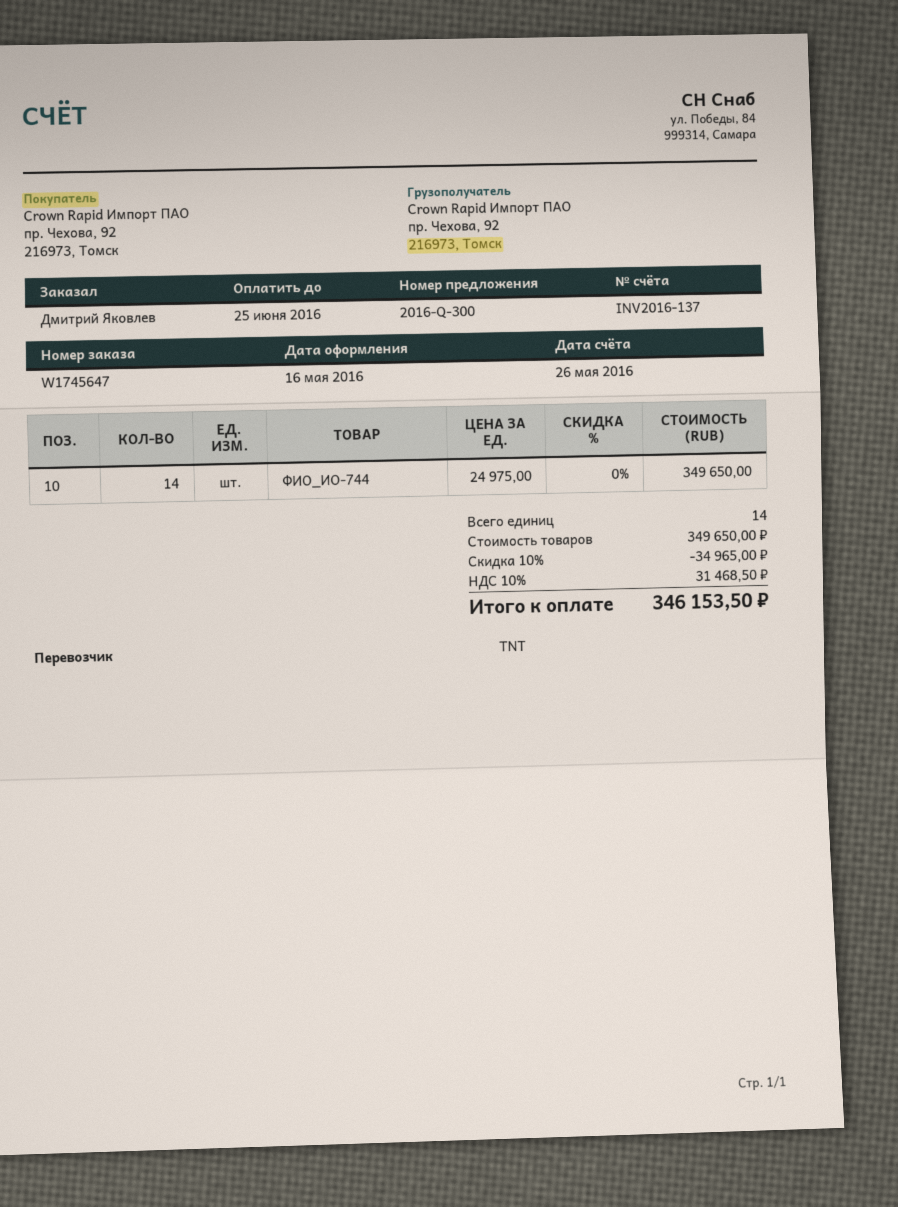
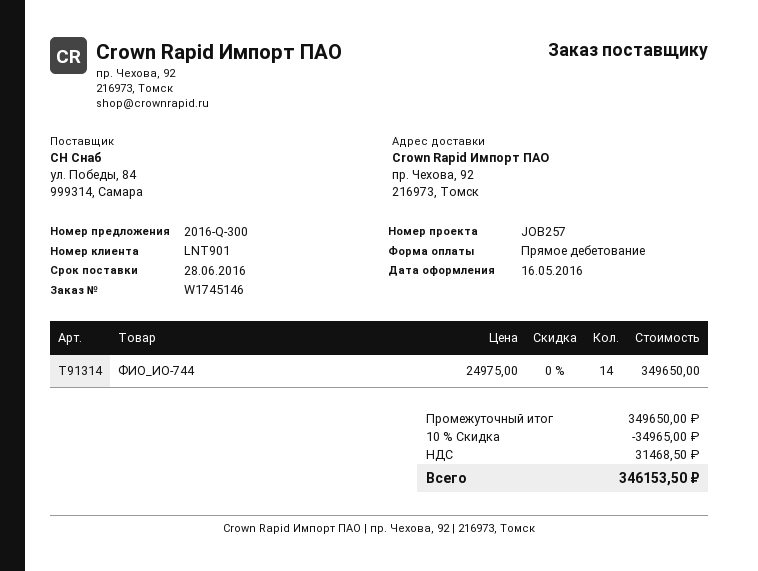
order number: W1745647 -> W1745146

